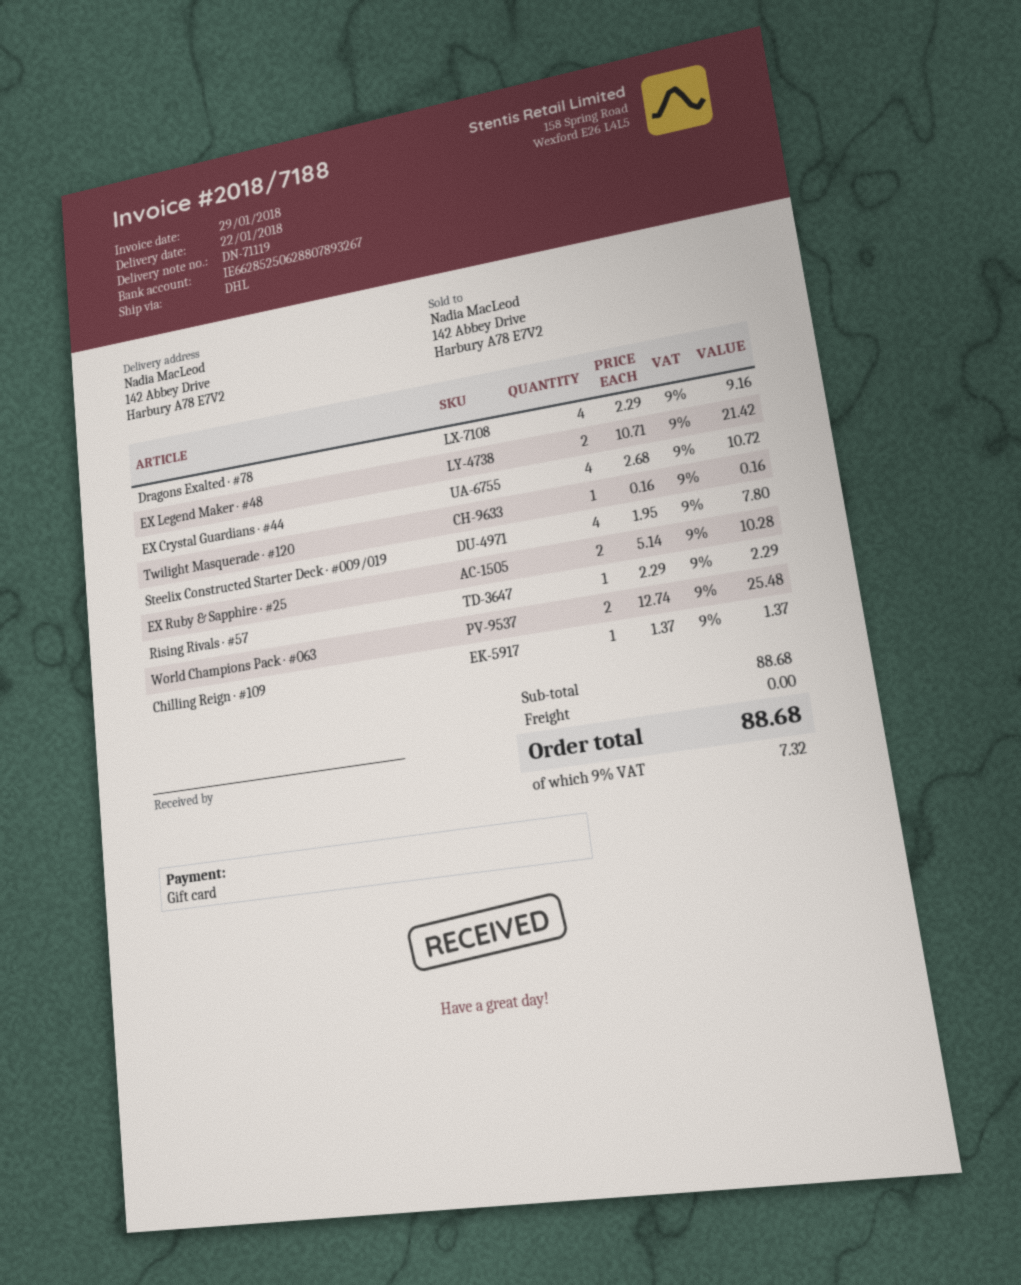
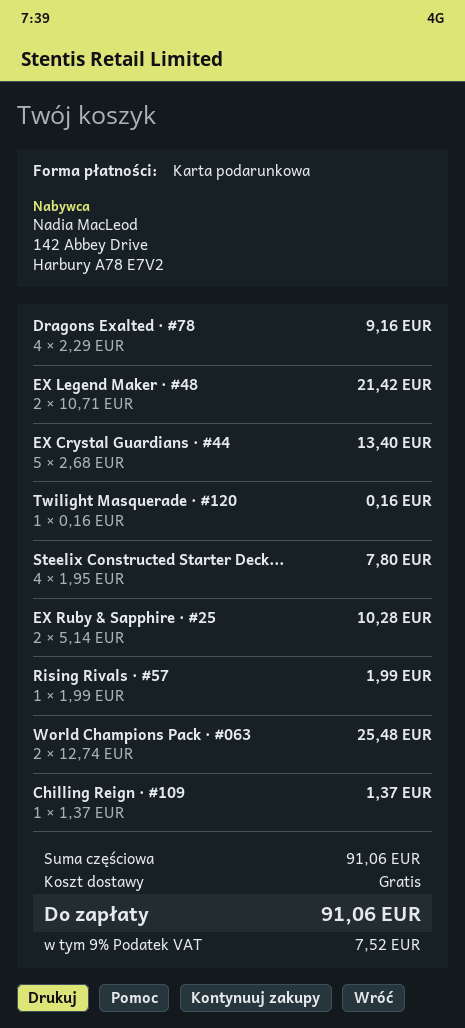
EX Crystal Guardians · #44: 4 x 2.68 = 10.72 -> 5 x 2.68 = 13.40
Rising Rivals · #57: 1 x 2.29 = 2.29 -> 1 x 1.99 = 1.99
subtotal: 88.68 -> 91.06
tax: 9% = 7.32 -> 9% = 7.52
total: 88.68 -> 91.06

